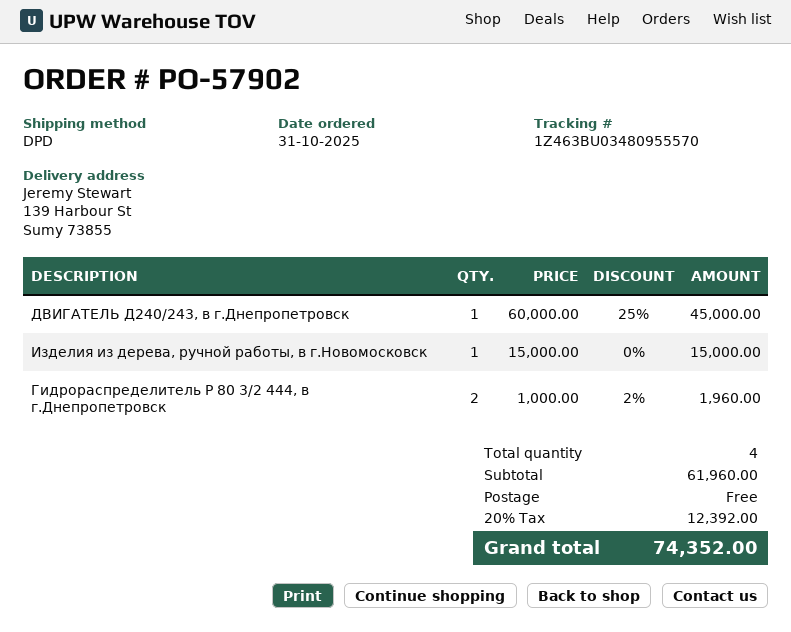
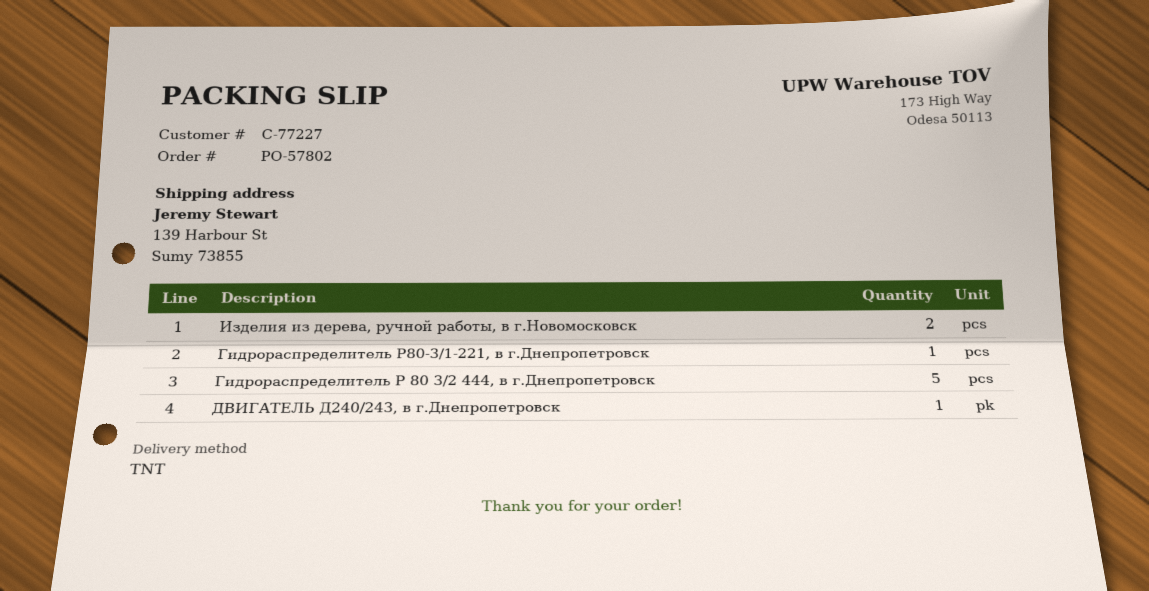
order number: PO-57902 -> PO-57802
shipping method: DPD -> TNT
Изделия из дерева, ручной работы, в г.Новомосковск: 1 -> 2
Гидрораспределитель Р 80 3/2 444, в г.Днепропетровск: 2 -> 5
Гидрораспределитель Р80-3/1-221, в г.Днепропетровск: none -> 1

